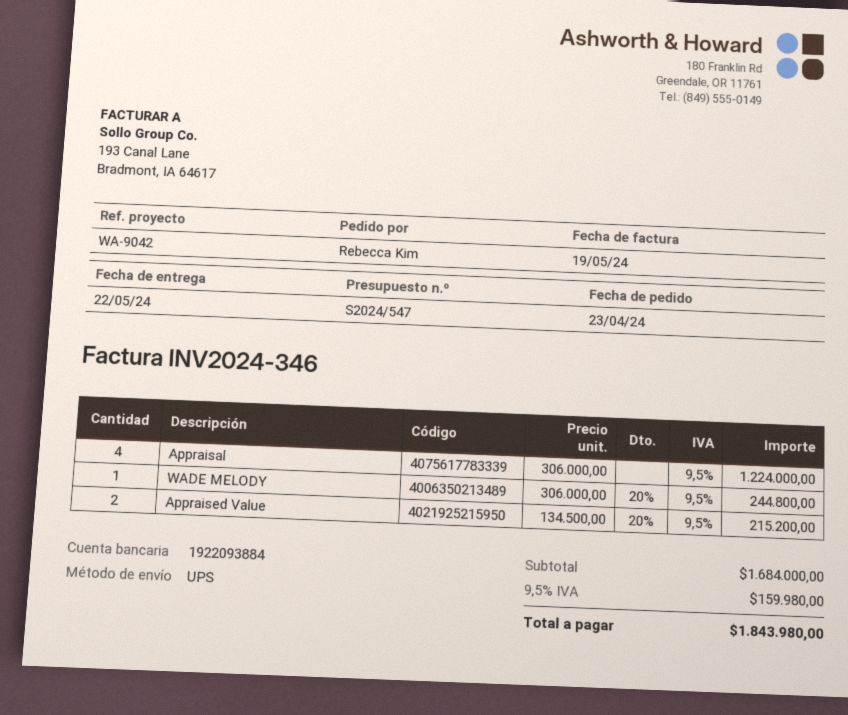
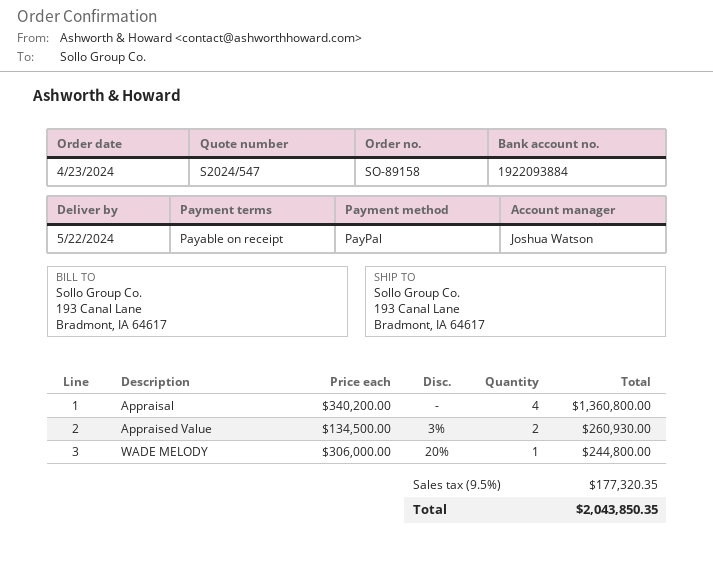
Appraisal: 4 x 306000.00 = 1224000.00 -> 4 x 340200.00 = 1360800.00
Appraised Value: 2 x 134500.00 - 20% = 215200.00 -> 2 x 134500.00 - 3% = 260930.00
tax: 9.5% = 159980.00 -> 9.5% = 177320.35
total: 1843980.00 -> 2043850.35

